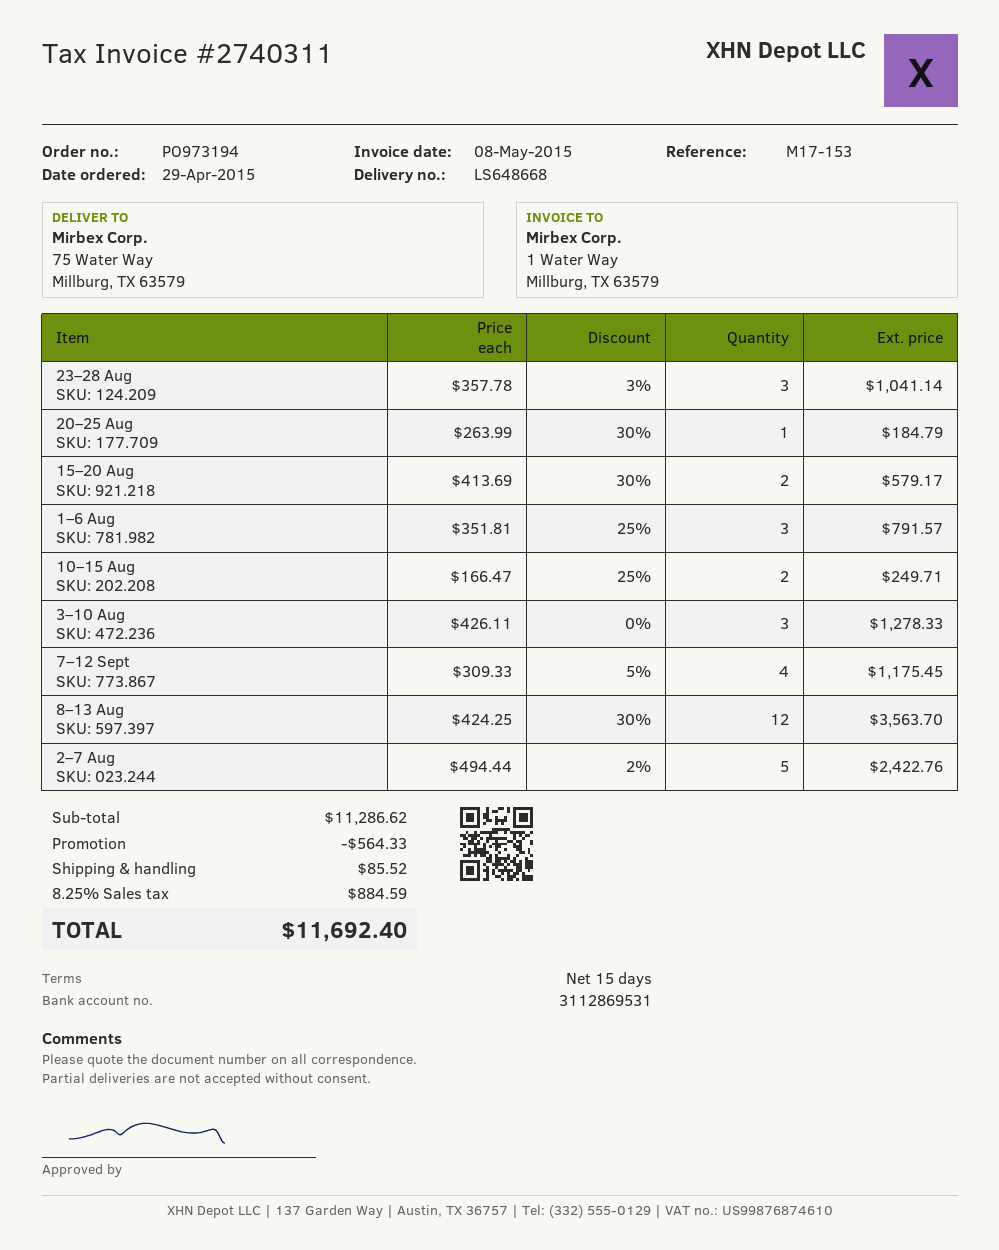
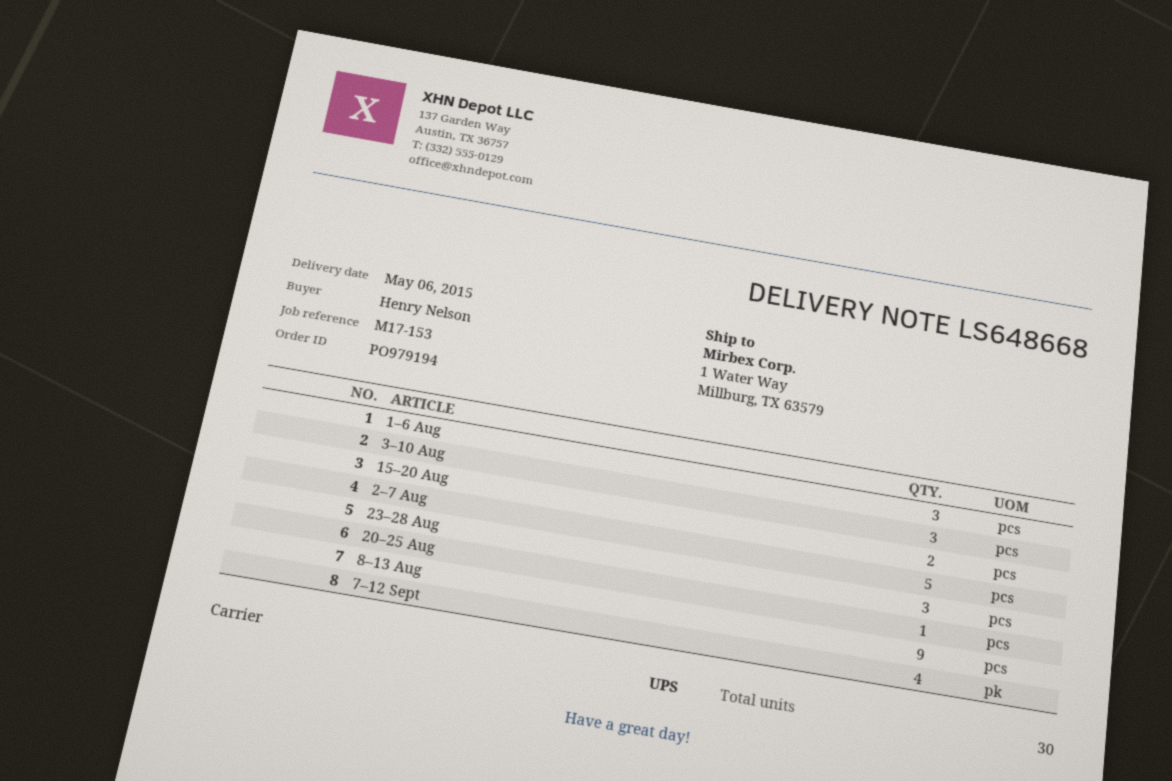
order number: PO973194 -> PO979194
ship to: 75 Water Way, Millburg, TX 63579 -> 1 Water Way, Millburg, TX 63579
10–15 Aug: 2 -> none
8–13 Aug: 12 -> 9

